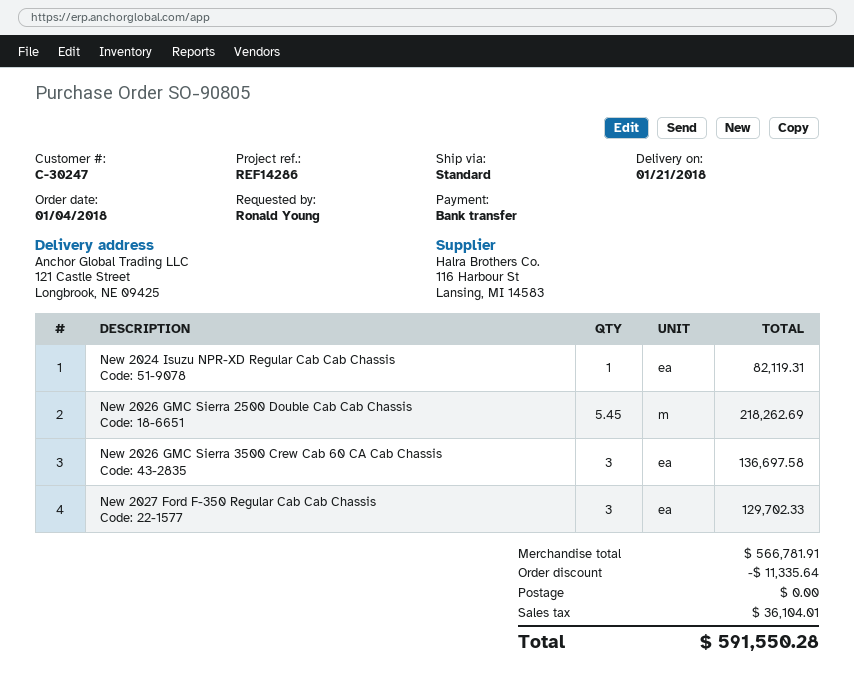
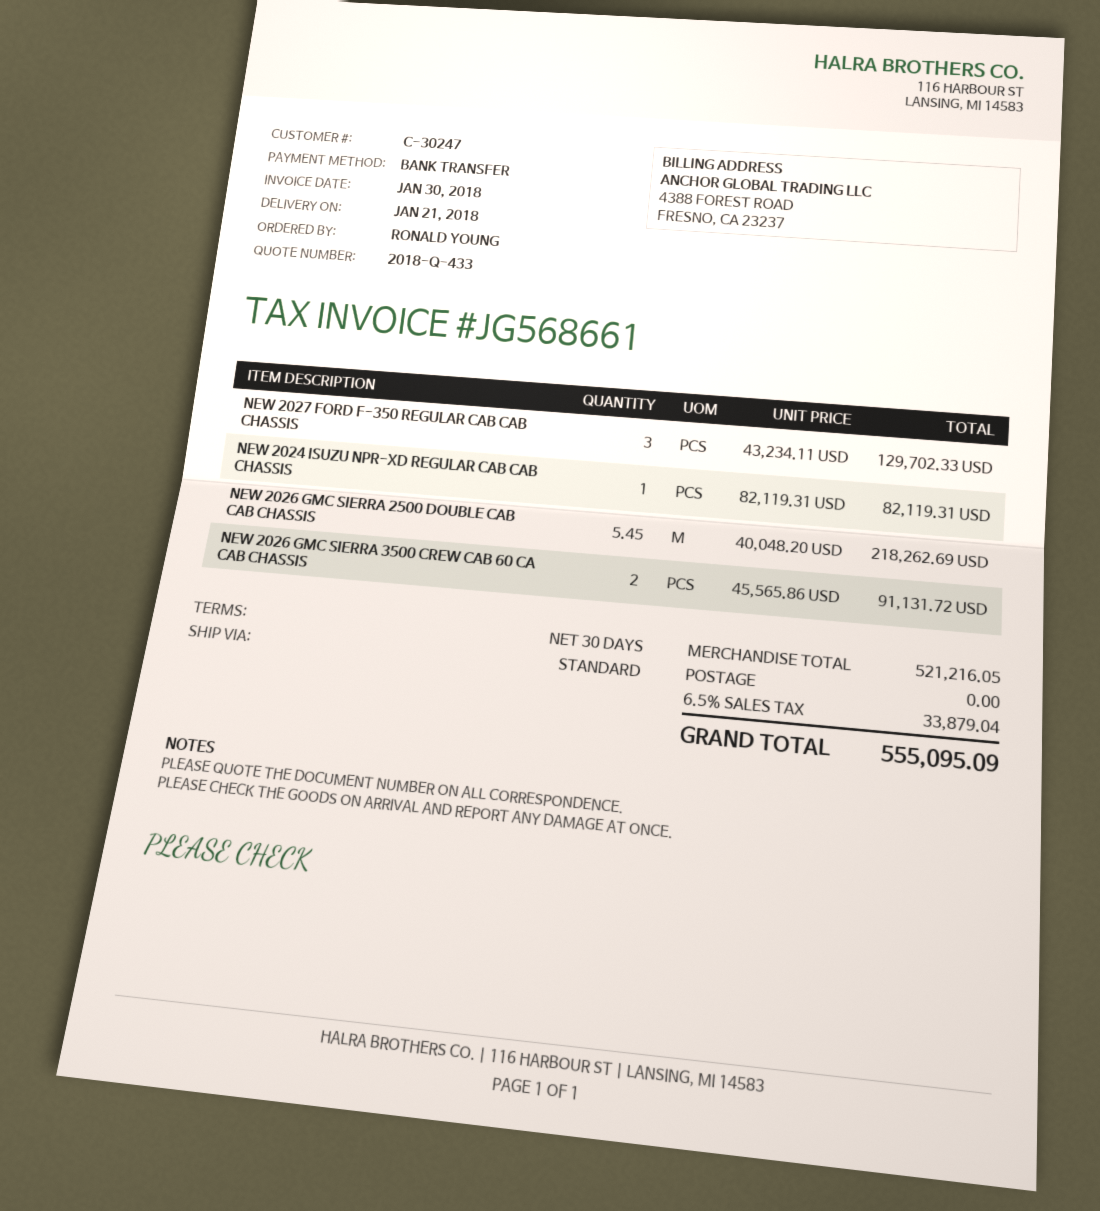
New 2026 GMC Sierra 3500 Crew Cab 60 CA Cab Chassis: 3 for 136697.58 -> 2 for 91131.72
subtotal: 566781.91 -> 521216.05
discount: 11335.64 -> none
tax: 36104.01 -> 33879.04
total: 591550.28 -> 555095.09

